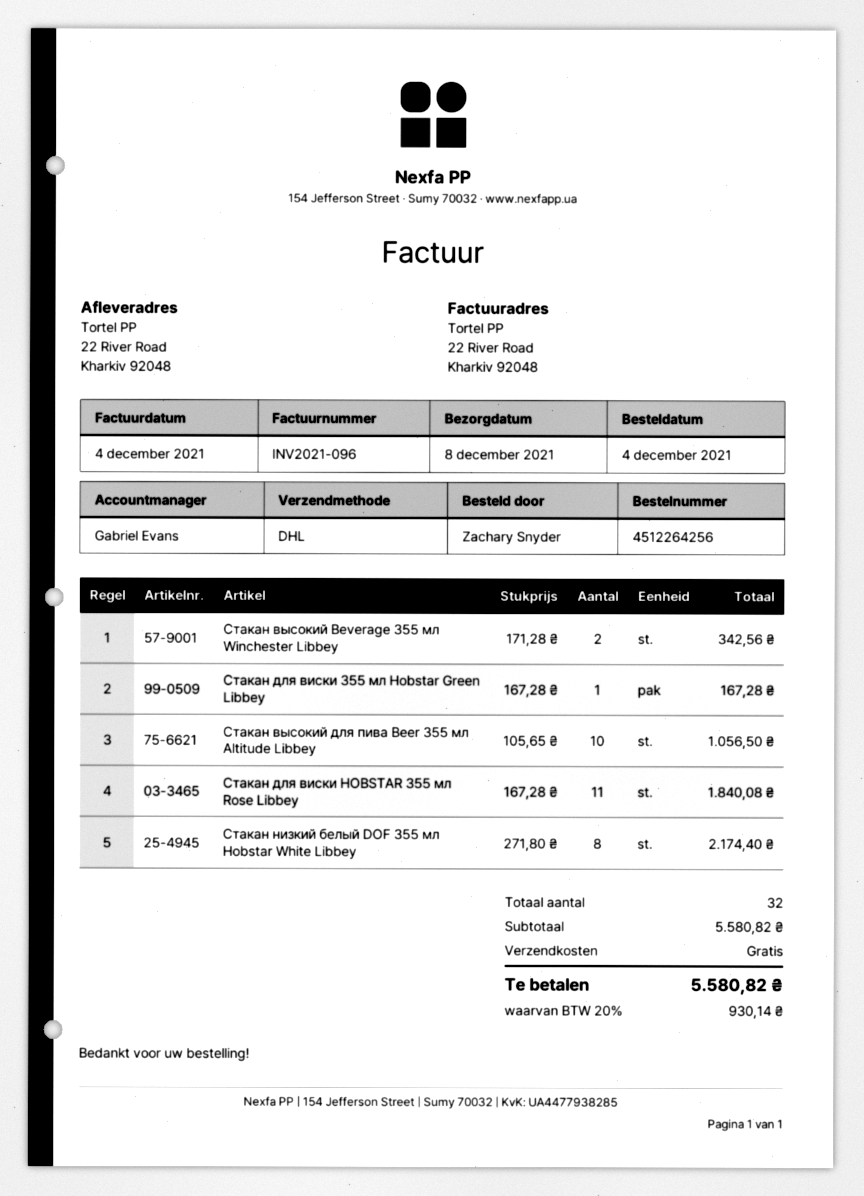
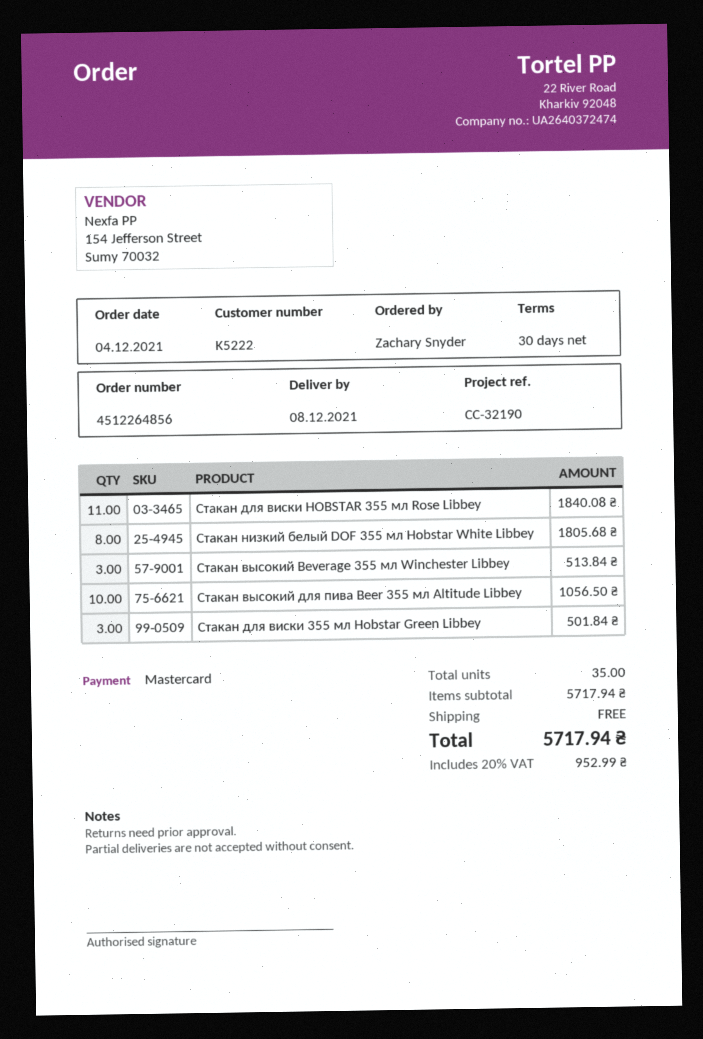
order number: 4512264256 -> 4512264856
Стакан высокий Beverage 355 мл Winchester Libbey: 2 for 342.56 -> 3 for 513.84
Стакан для виски 355 мл Hobstar Green Libbey: 1 for 167.28 -> 3 for 501.84
Стакан низкий белый DOF 355 мл Hobstar White Libbey: 8 for 2174.40 -> 8 for 1805.68
total quantity: 32 -> 35
subtotal: 5580.82 -> 5717.94
tax: 20% = 930.14 -> 20% = 952.99
total: 5580.82 -> 5717.94

